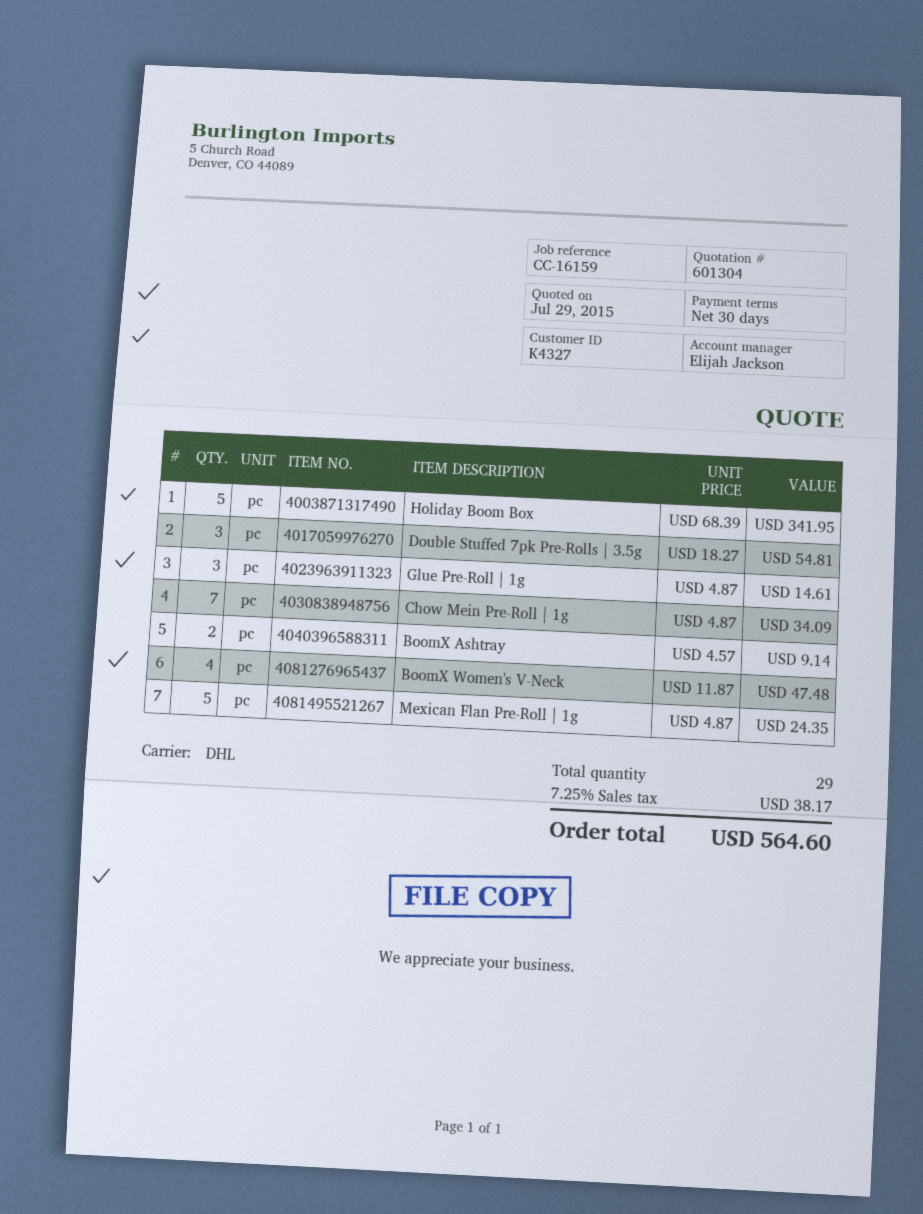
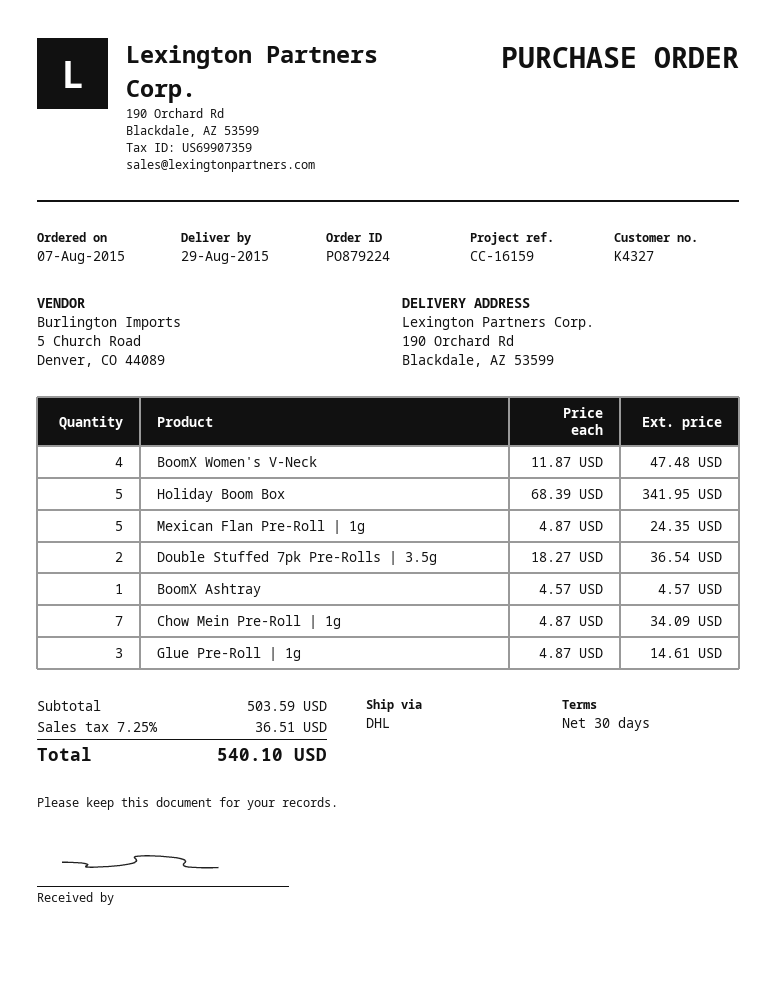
Double Stuffed 7pk Pre-Rolls | 3.5g: 3 x 18.27 = 54.81 -> 2 x 18.27 = 36.54
BoomX Ashtray: 2 x 4.57 = 9.14 -> 1 x 4.57 = 4.57
tax: 7.25% = 38.17 -> 7.25% = 36.51
total: 564.60 -> 540.10

